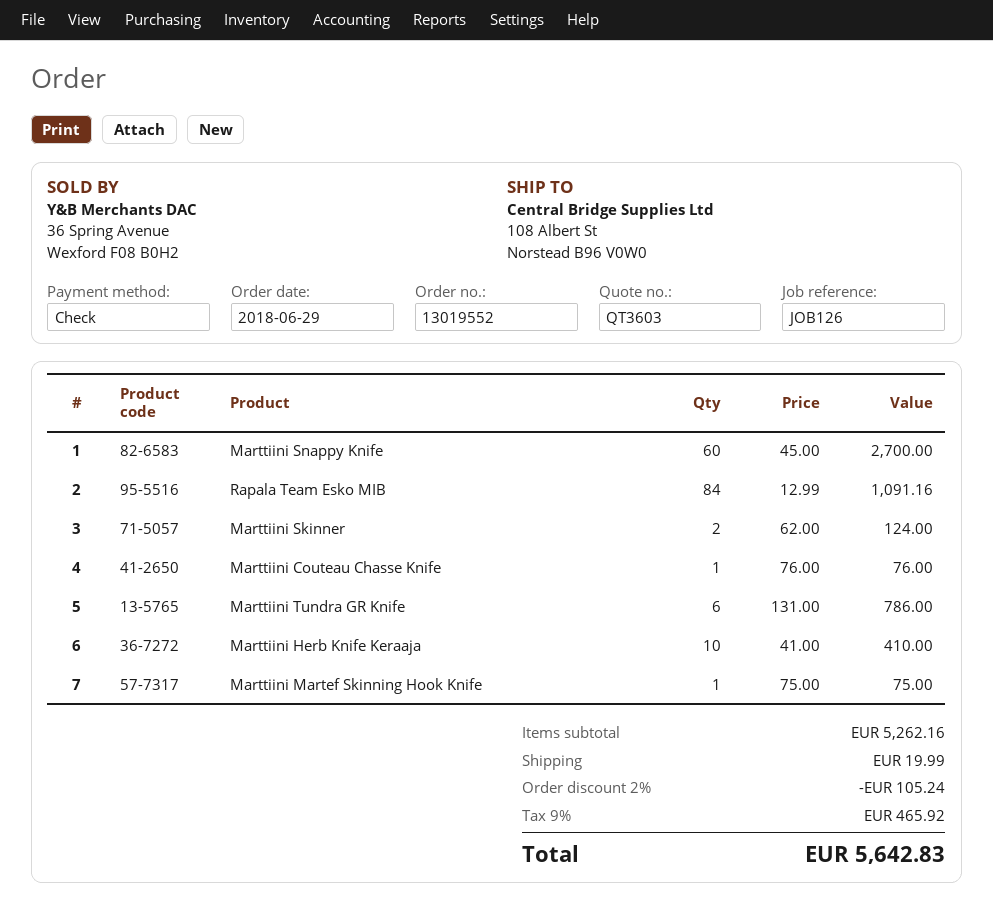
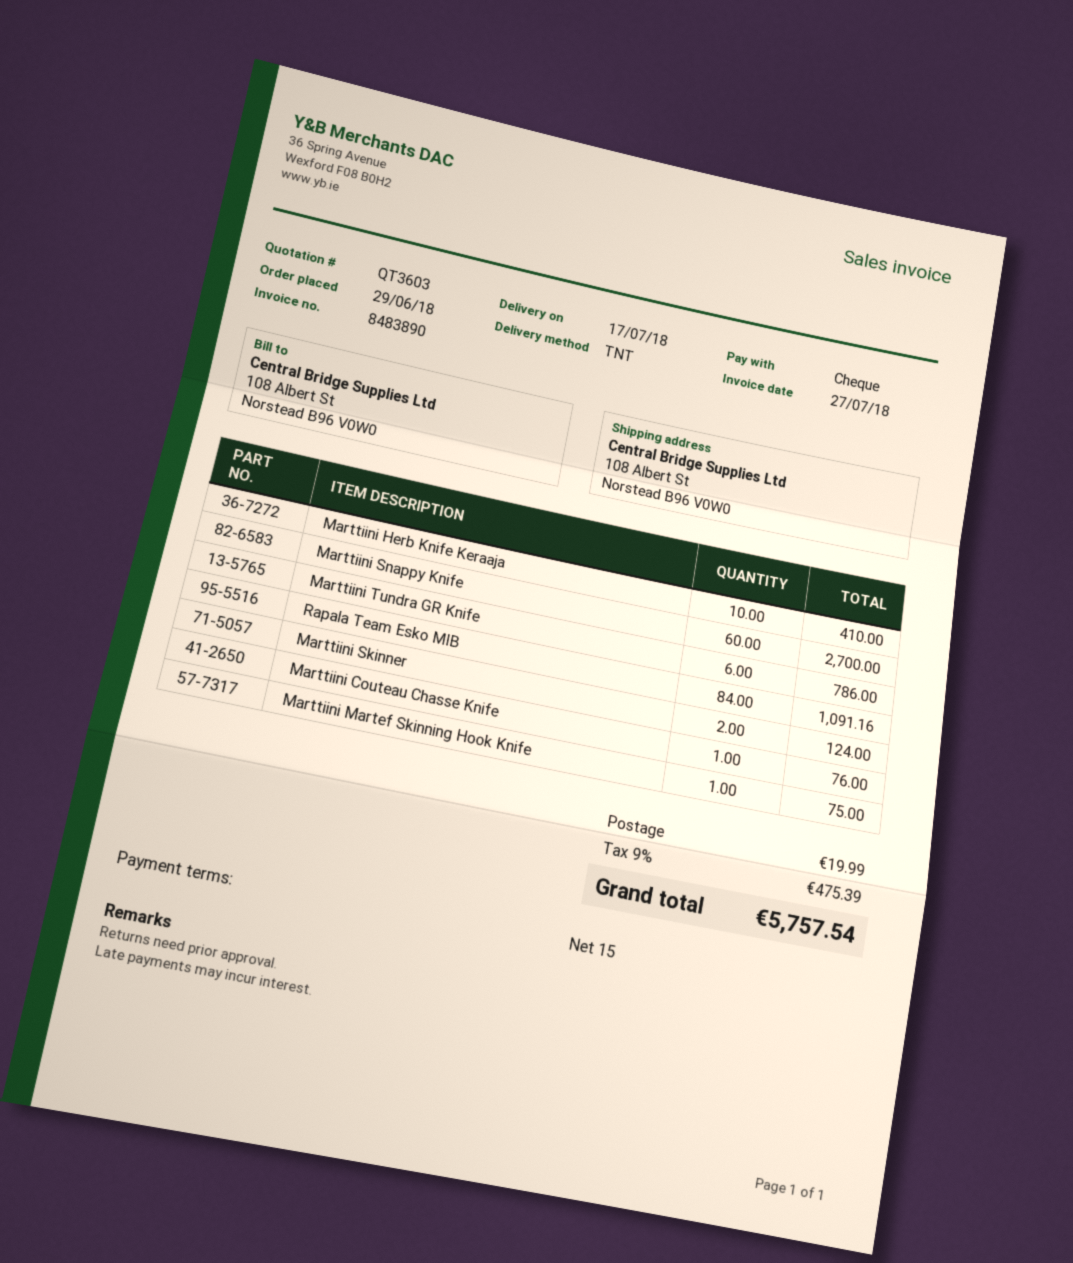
discount: 2% = 105.24 -> none
tax: 9% = 465.92 -> 9% = 475.39
total: 5642.83 -> 5757.54

